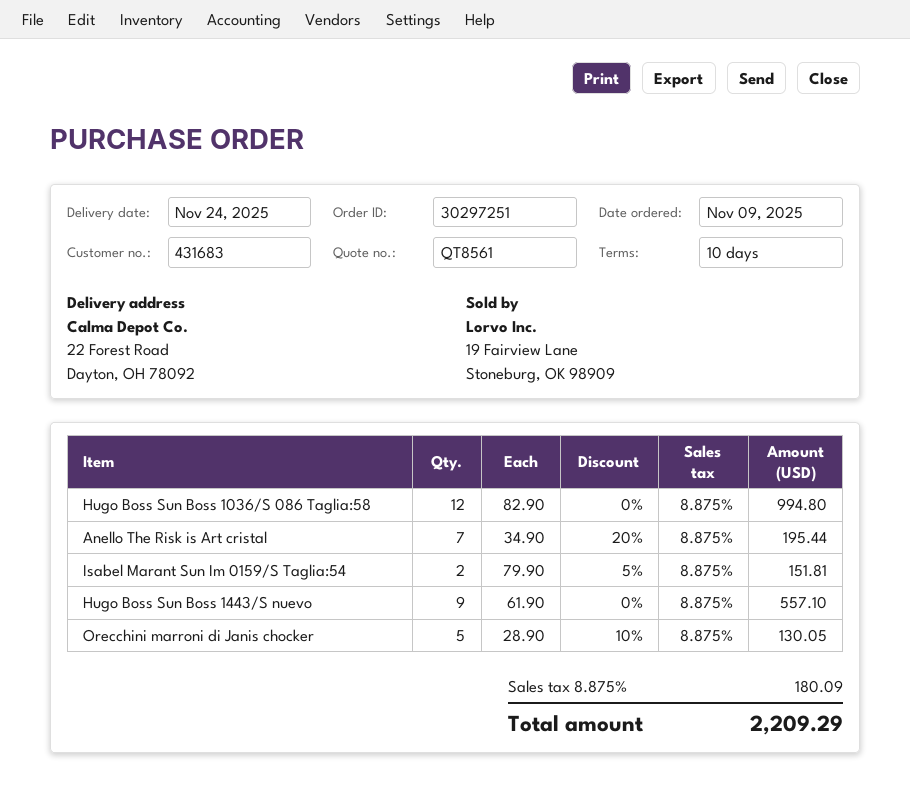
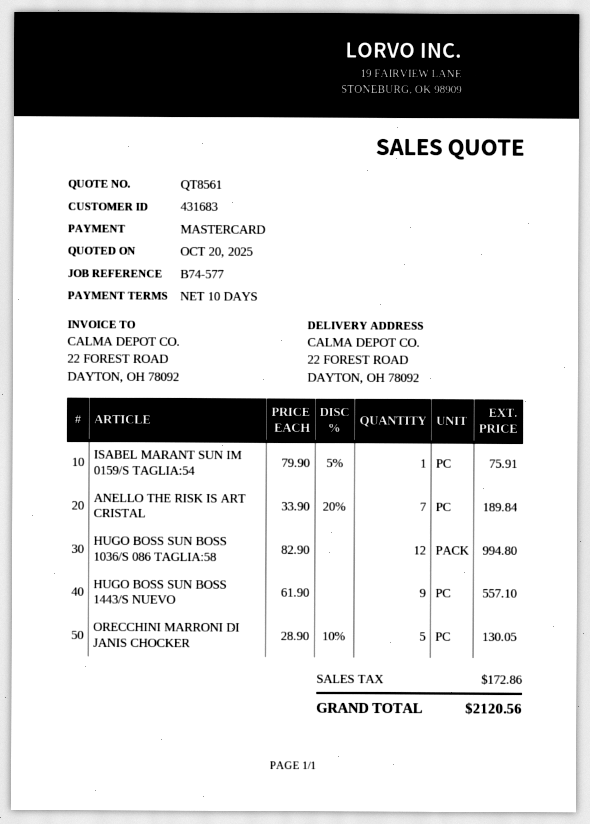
Anello The Risk is Art cristal: 7 x 34.90 - 20% = 195.44 -> 7 x 33.90 - 20% = 189.84
Isabel Marant Sun Im 0159/S Taglia:54: 2 x 79.90 - 5% = 151.81 -> 1 x 79.90 - 5% = 75.91
tax: 180.09 -> 172.86
total: 2209.29 -> 2120.56

